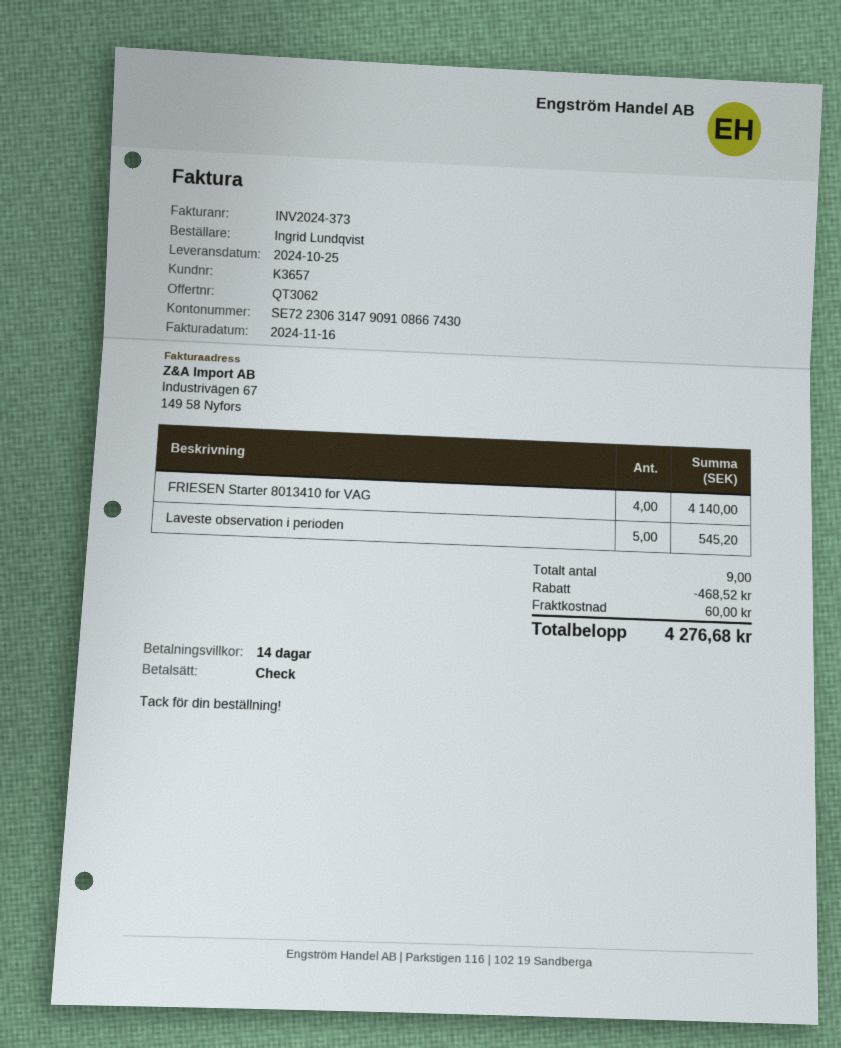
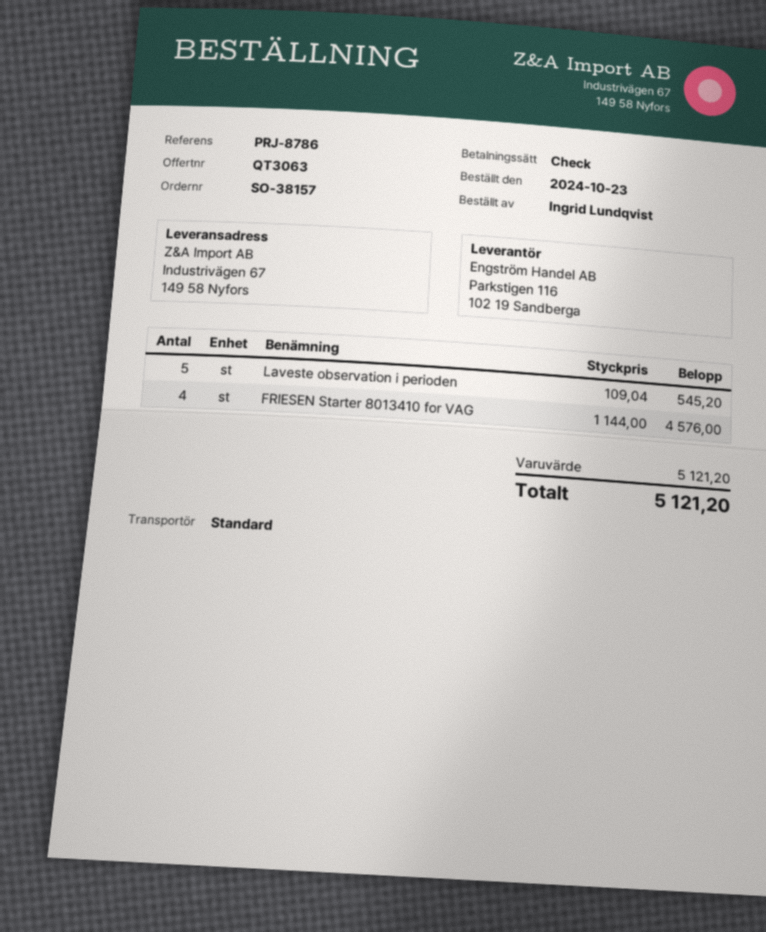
quote number: QT3062 -> QT3063
FRIESEN Starter 8013410 for VAG: 4 for 4140.00 -> 4 for 4576.00
discount: 468.52 -> none
shipping: 60.00 -> none
total: 4276.68 -> 5121.20

